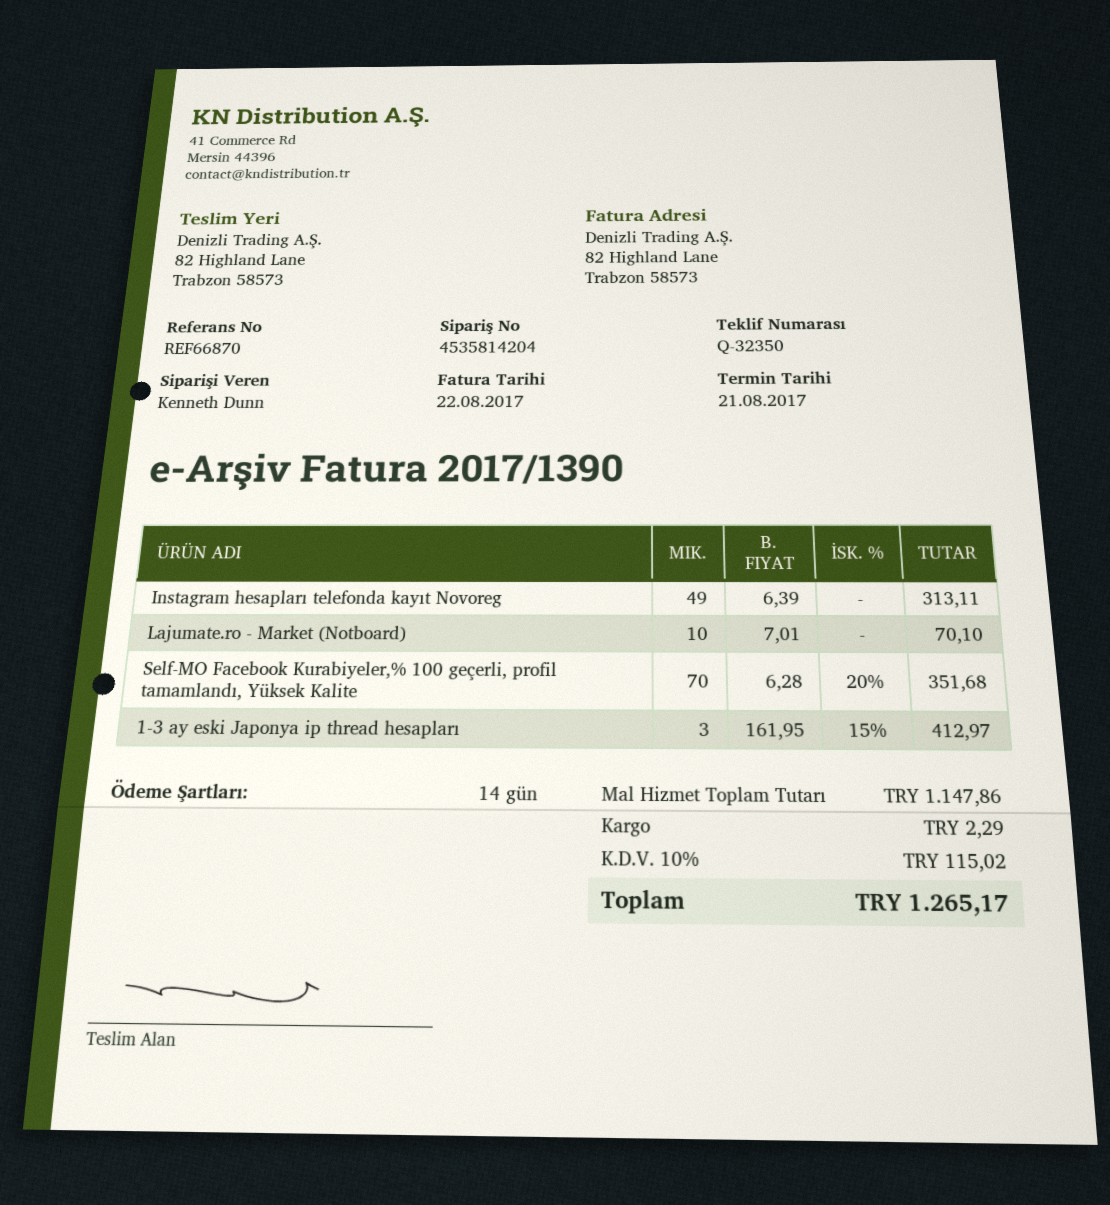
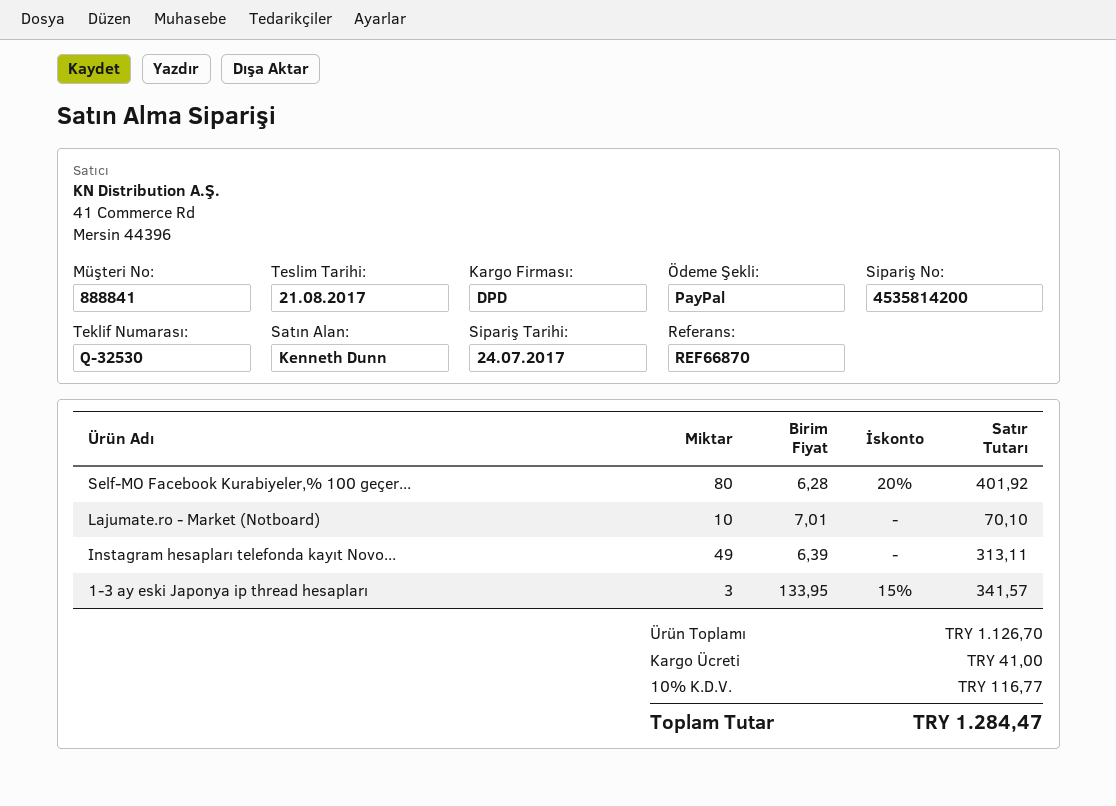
quote number: Q-32350 -> Q-32530
order number: 4535814204 -> 4535814200
Self-MO Facebook Kurabiyeler,% 100 geçerli, profil tamamlandı, Yüksek Kalite: 70 x 6.28 - 20% = 351.68 -> 80 x 6.28 - 20% = 401.92
1-3 ay eski Japonya ip thread hesapları: 3 x 161.95 - 15% = 412.97 -> 3 x 133.95 - 15% = 341.57
subtotal: 1147.86 -> 1126.70
shipping: 2.29 -> 41.00
tax: 10% = 115.02 -> 10% = 116.77
total: 1265.17 -> 1284.47

